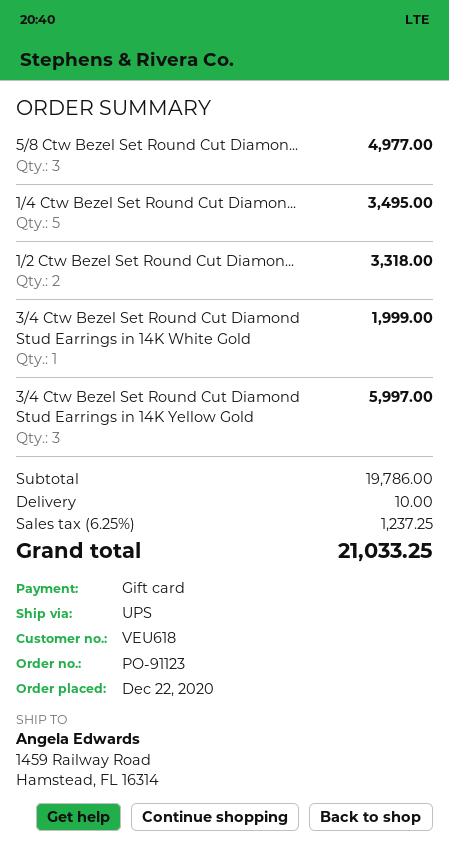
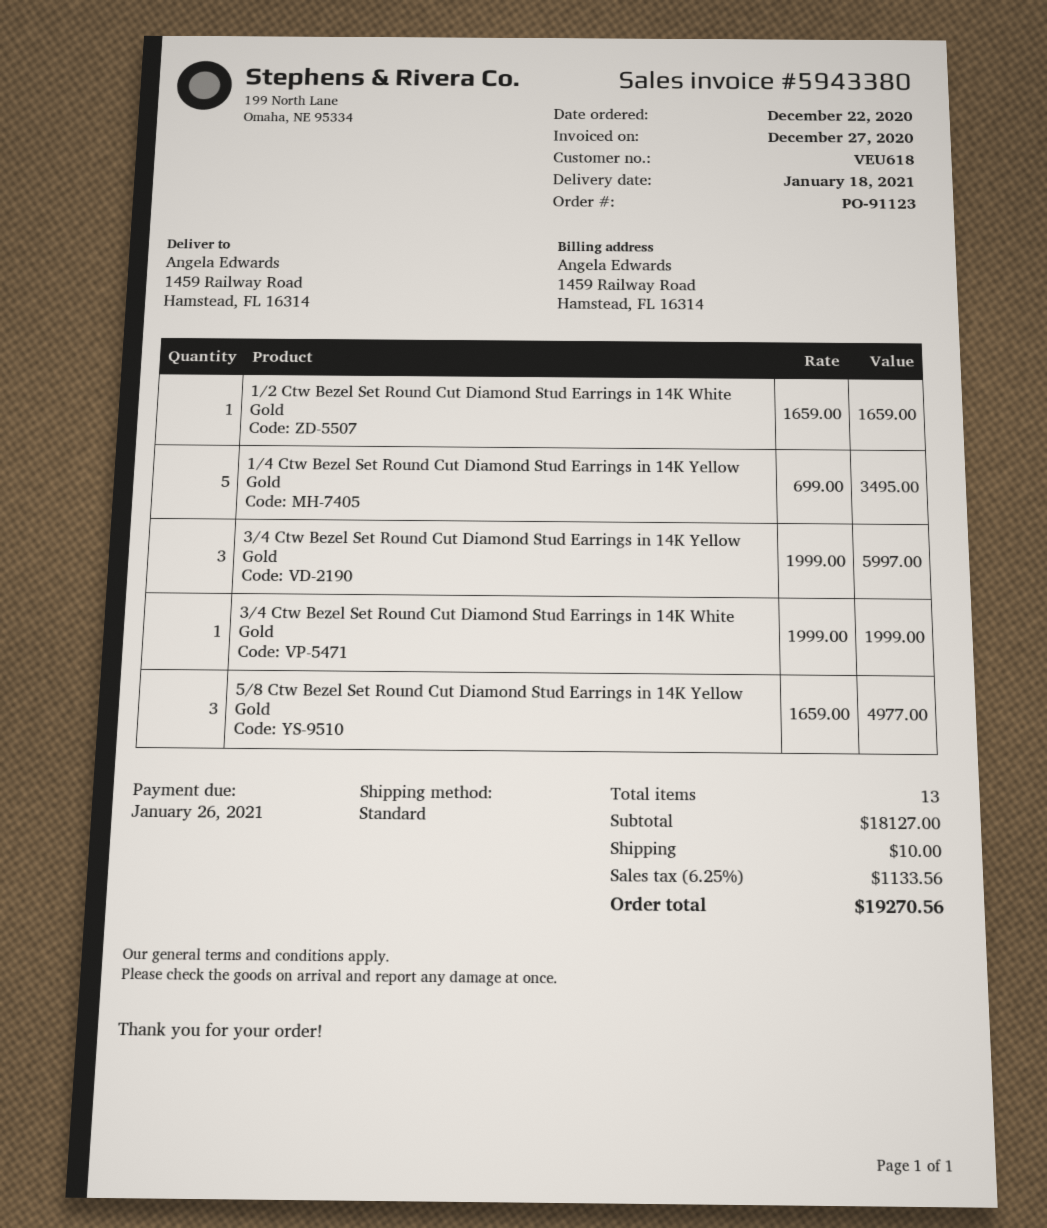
shipping method: UPS -> standard
1/2 Ctw Bezel Set Round Cut Diamon...: 2 for 3318.00 -> 1 for 1659.00
subtotal: 19786.00 -> 18127.00
tax: 6.25% = 1237.25 -> 6.25% = 1133.56
total: 21033.25 -> 19270.56

